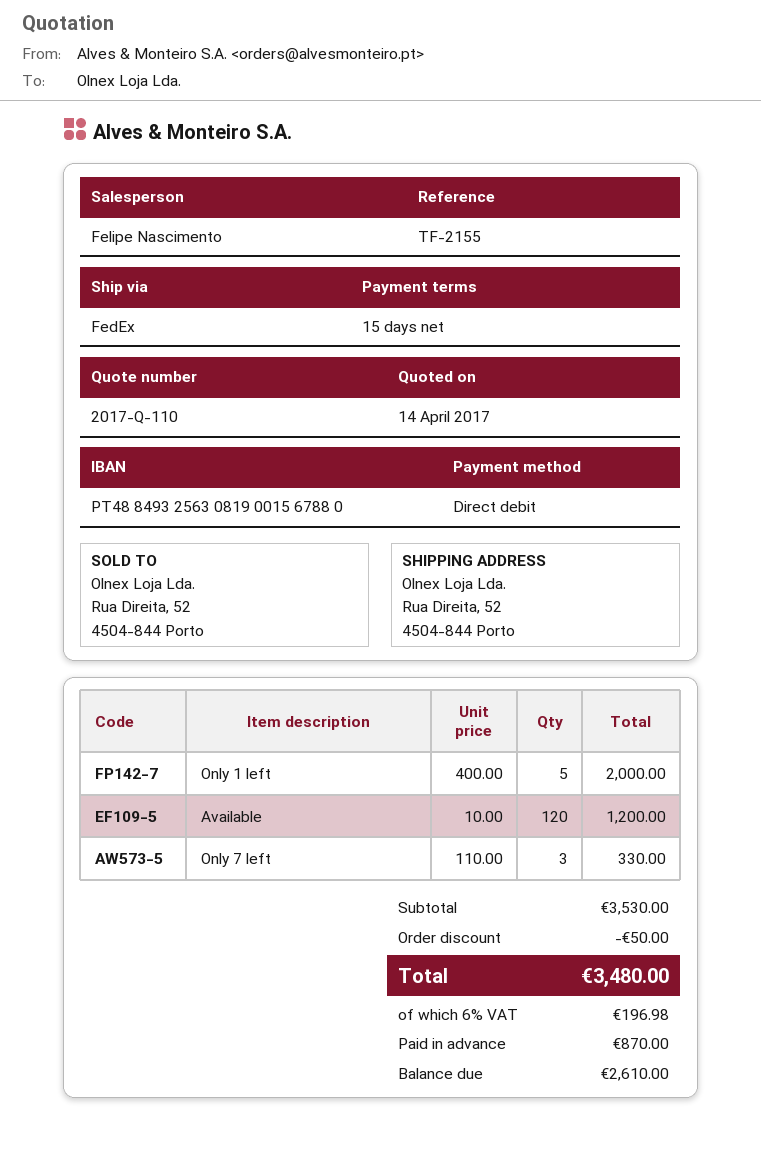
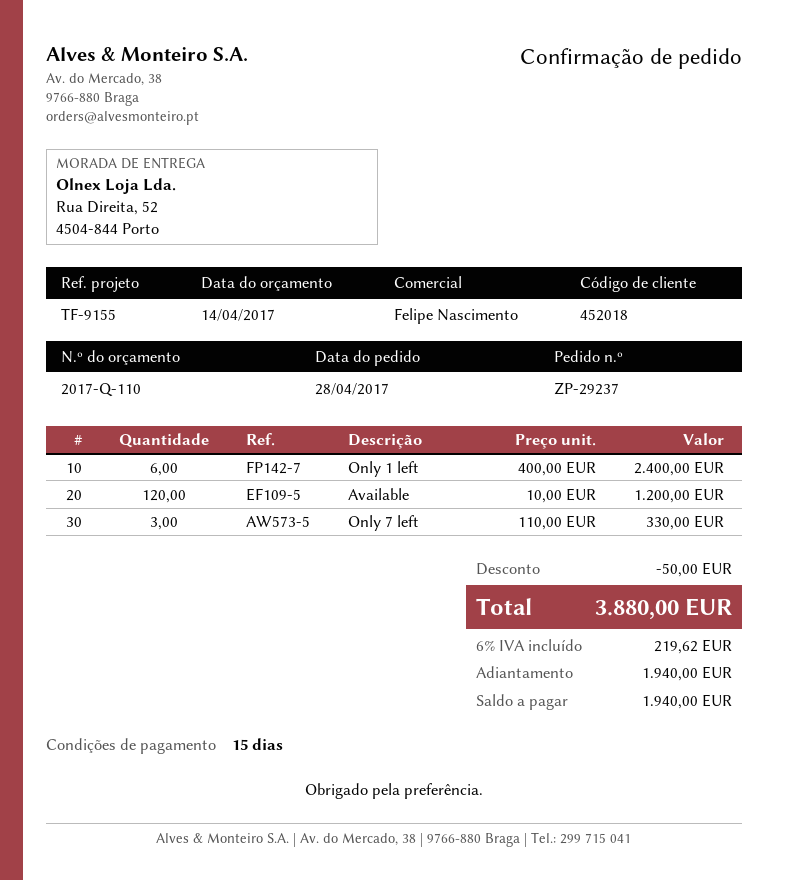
reference: TF-2155 -> TF-9155
Only 1 left: 5 x 400.00 = 2000.00 -> 6 x 400.00 = 2400.00
tax: 6% = 196.98 -> 6% = 219.62
total: 3480.00 -> 3880.00
deposit: 870.00 -> 1940.00
balance: 2610.00 -> 1940.00

